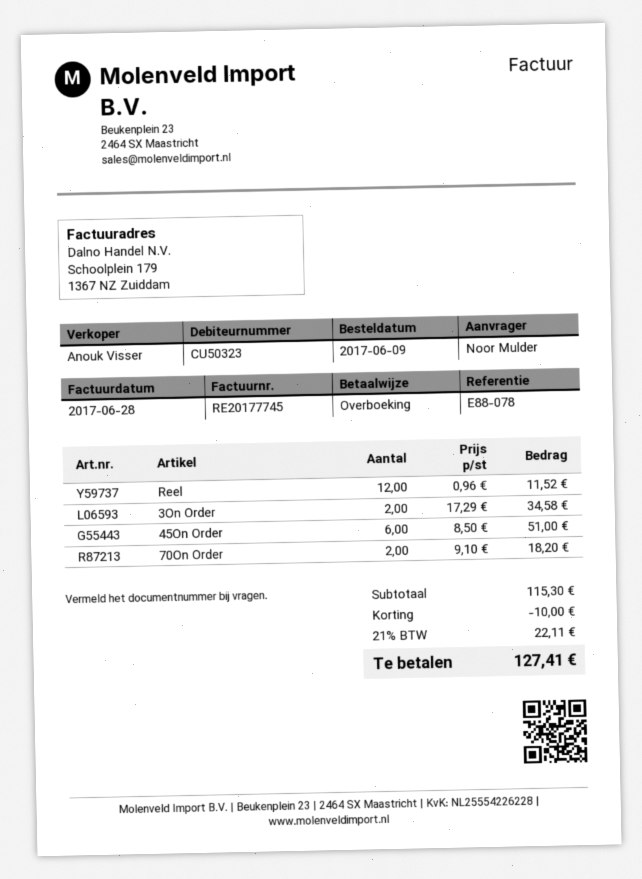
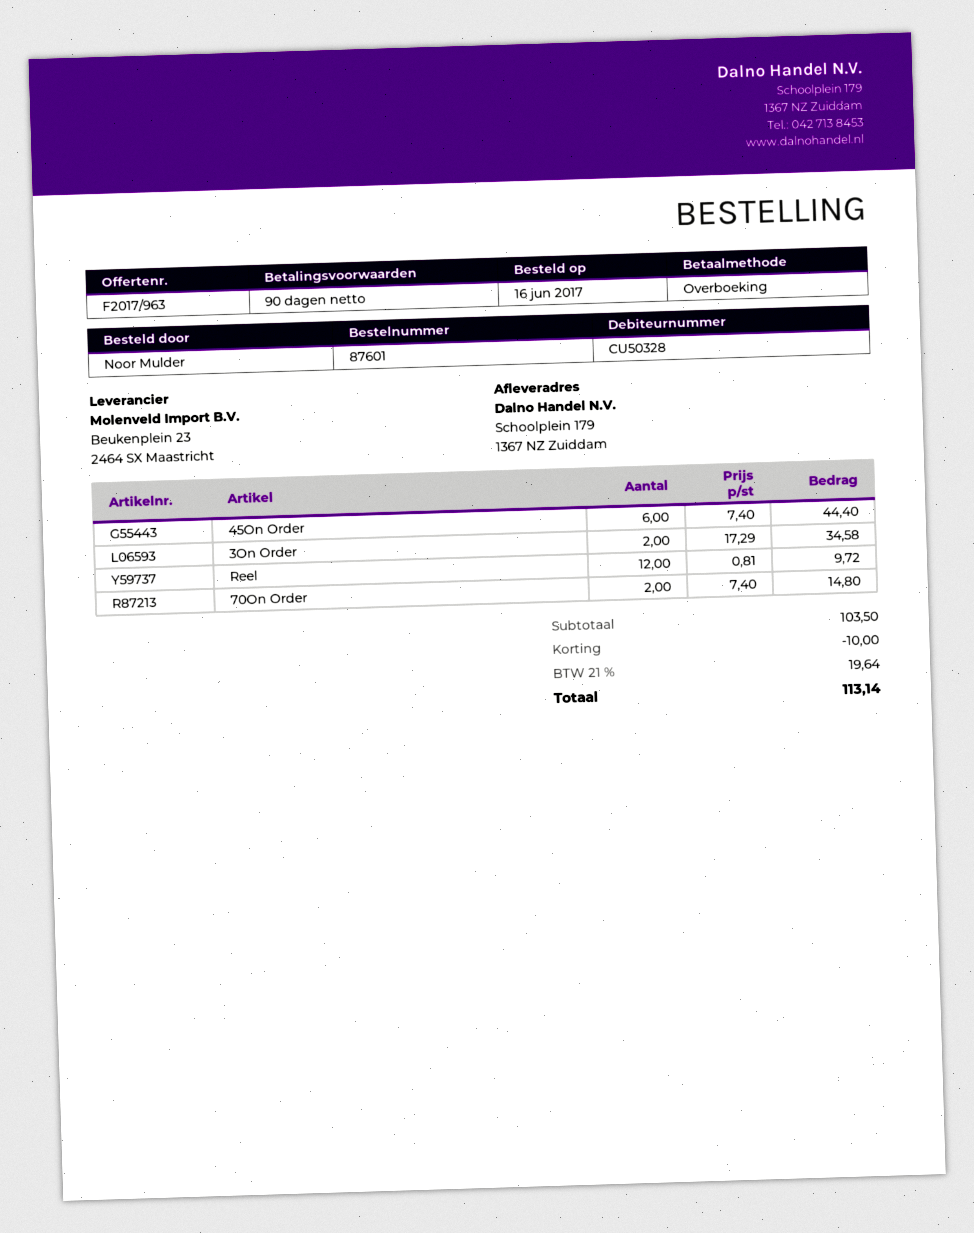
order date: 2017-06-09 -> 2017-06-16
customer number: CU50323 -> CU50328
Reel: 12 x 0.96 = 11.52 -> 12 x 0.81 = 9.72
45On Order: 6 x 8.50 = 51.00 -> 6 x 7.40 = 44.40
70On Order: 2 x 9.10 = 18.20 -> 2 x 7.40 = 14.80
subtotal: 115.30 -> 103.50
tax: 21% = 22.11 -> 21% = 19.64
total: 127.41 -> 113.14

